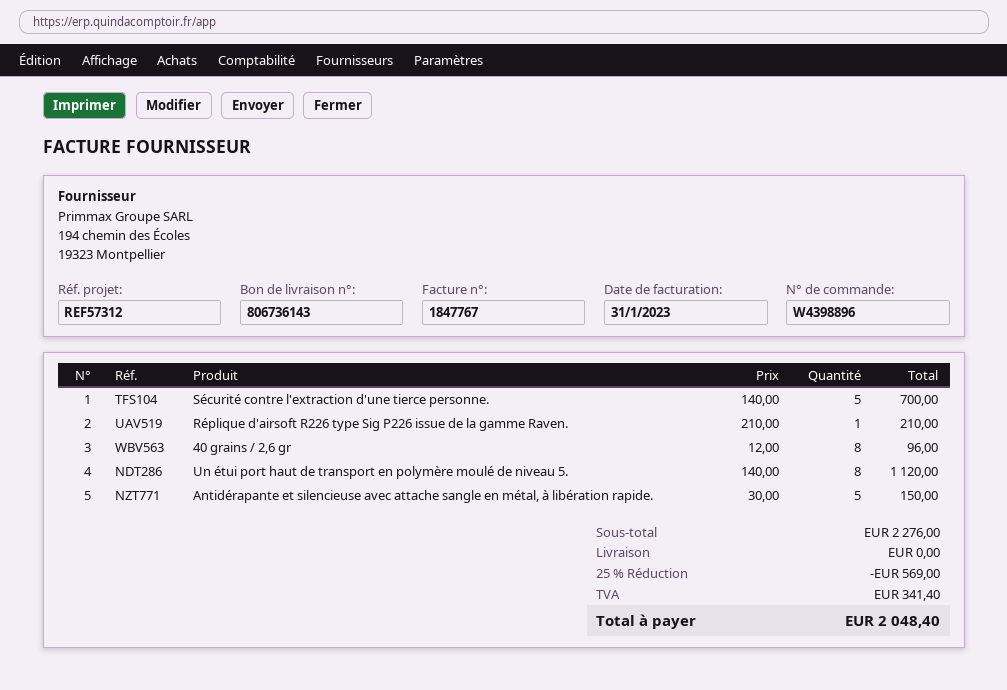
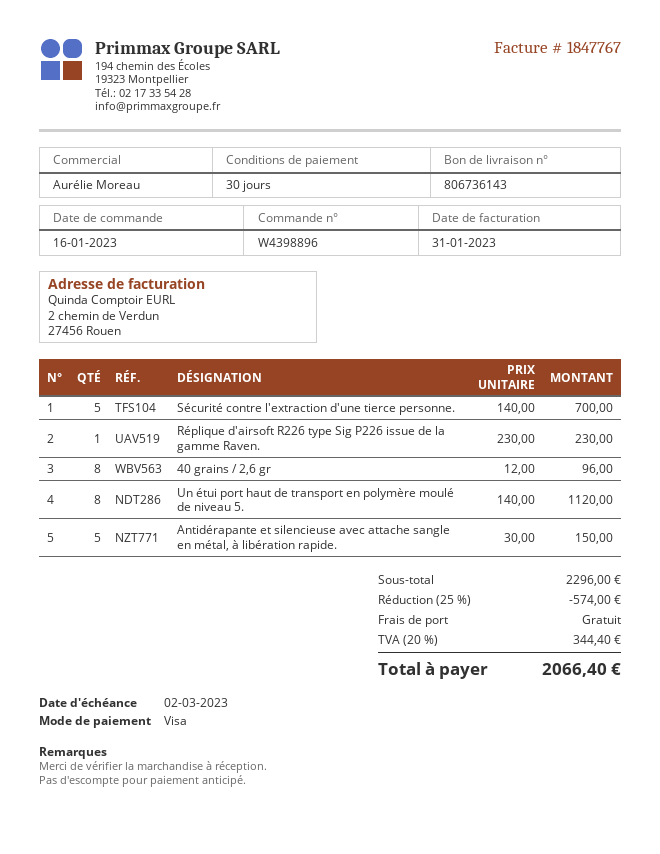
Réplique d'airsoft R226 type Sig P226 issue de la gamme Raven.: 1 x 210.00 = 210.00 -> 1 x 230.00 = 230.00
subtotal: 2276.00 -> 2296.00
discount: 25% = 569.00 -> 25% = 574.00
tax: 341.40 -> 344.40
total: 2048.40 -> 2066.40

